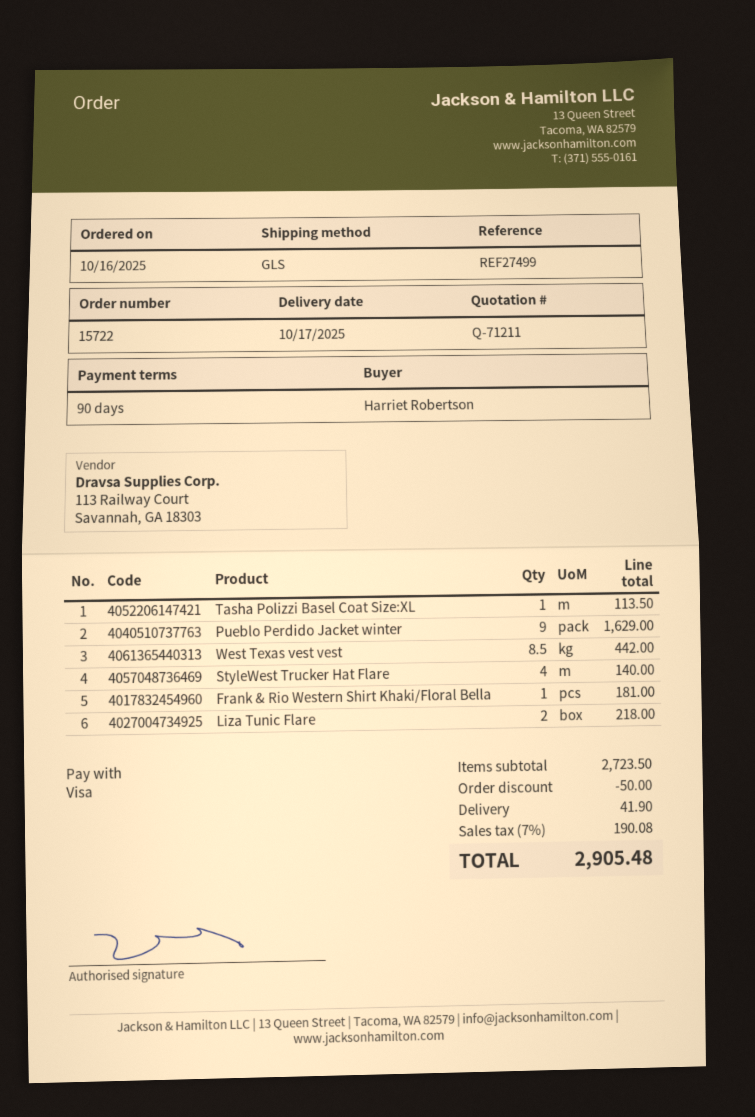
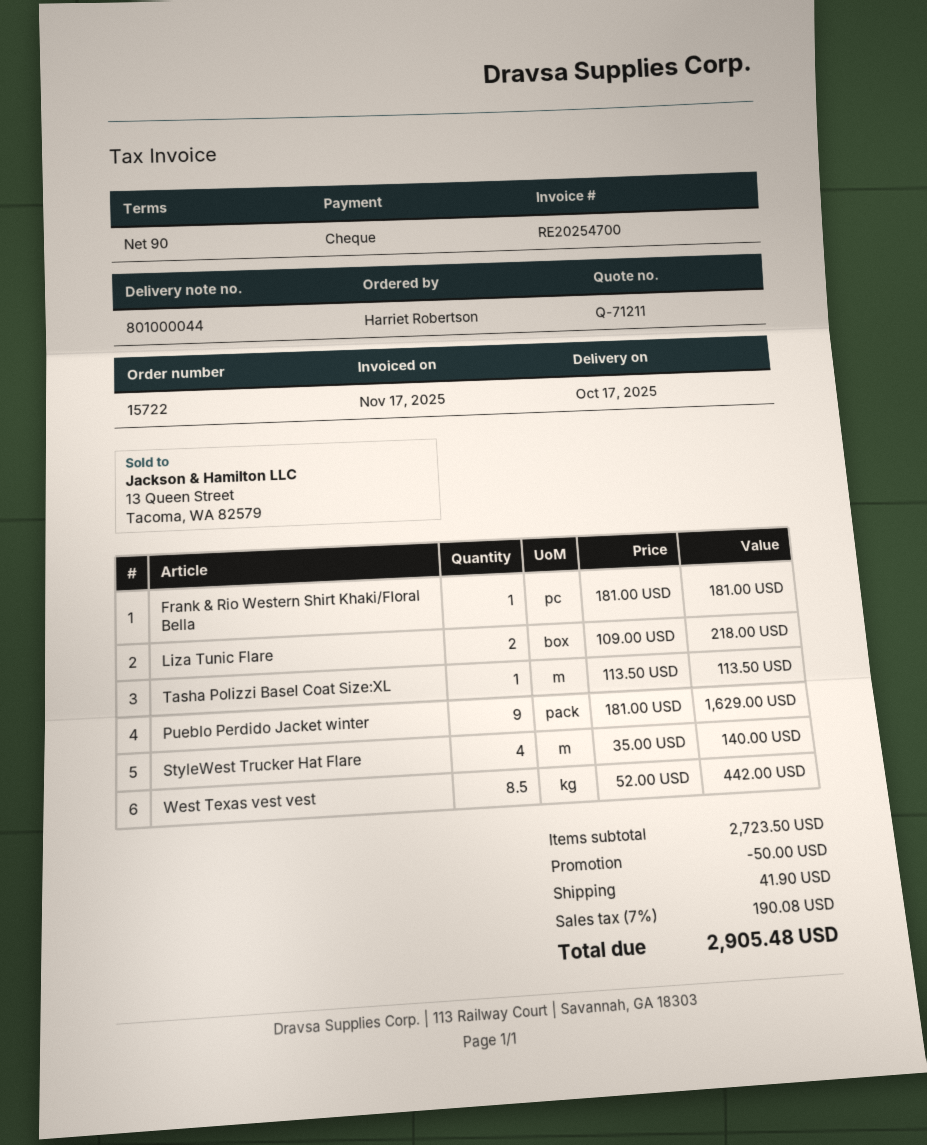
payment method: Visa -> cheque

